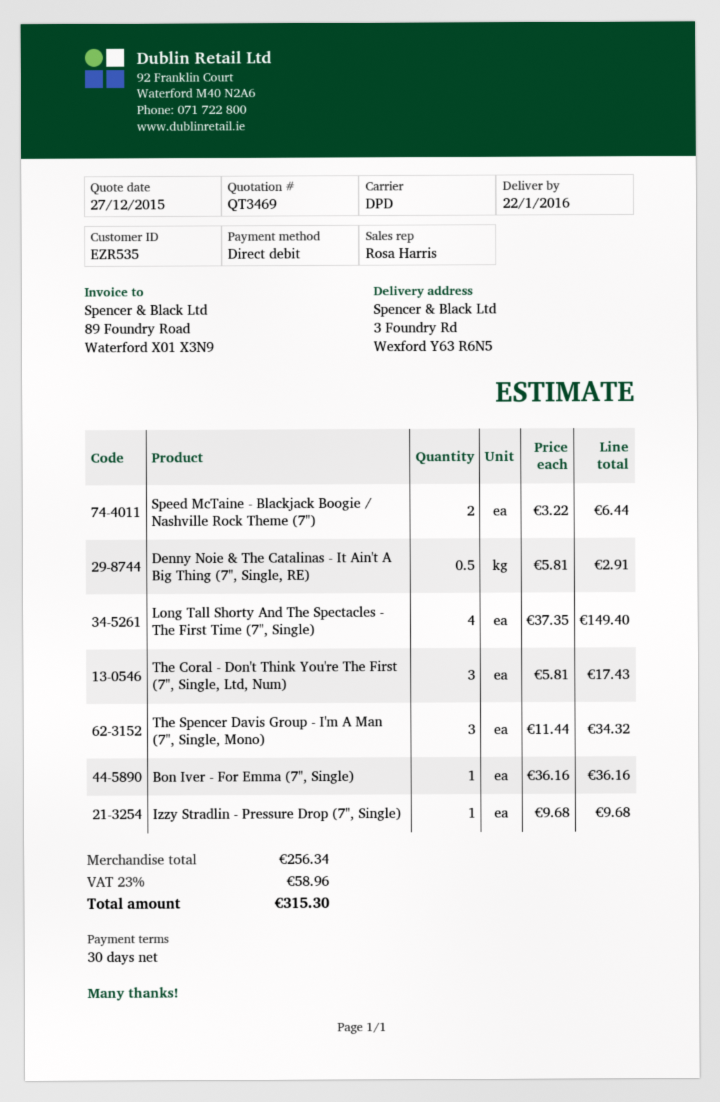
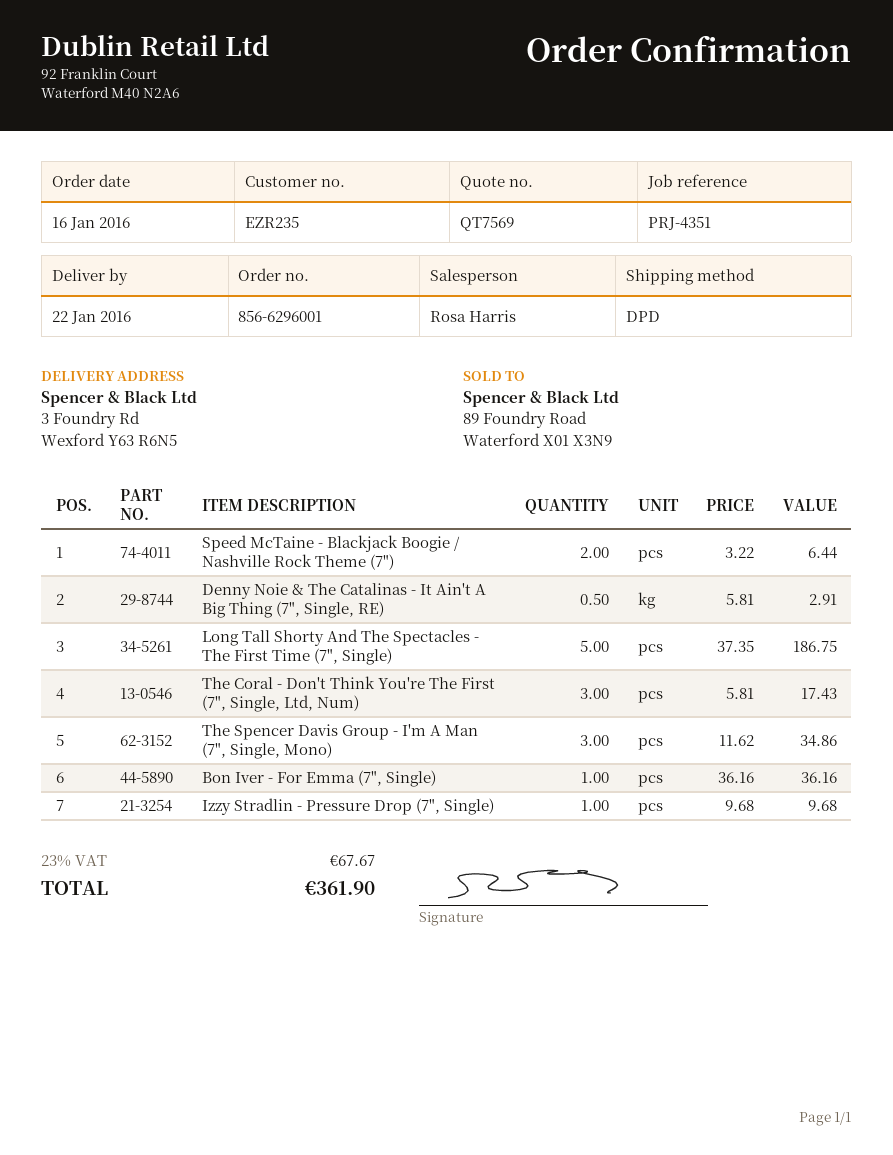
quote number: QT3469 -> QT7569
customer number: EZR535 -> EZR235
Long Tall Shorty And The Spectacles - The First Time (7", Single): 4 x 37.35 = 149.40 -> 5 x 37.35 = 186.75
The Spencer Davis Group - I'm A Man (7", Single, Mono): 3 x 11.44 = 34.32 -> 3 x 11.62 = 34.86
tax: 23% = 58.96 -> 23% = 67.67
total: 315.30 -> 361.90

